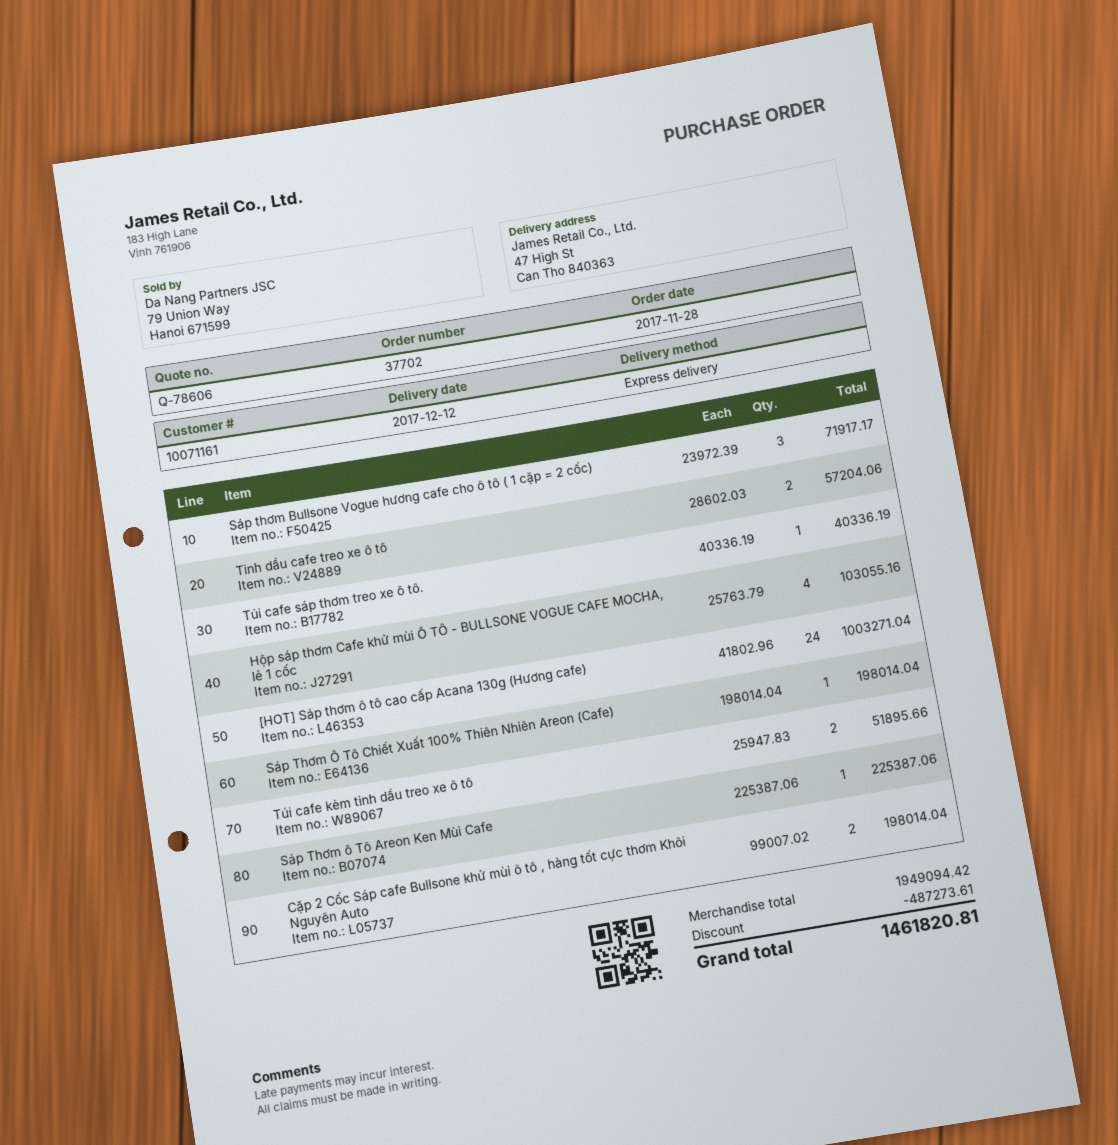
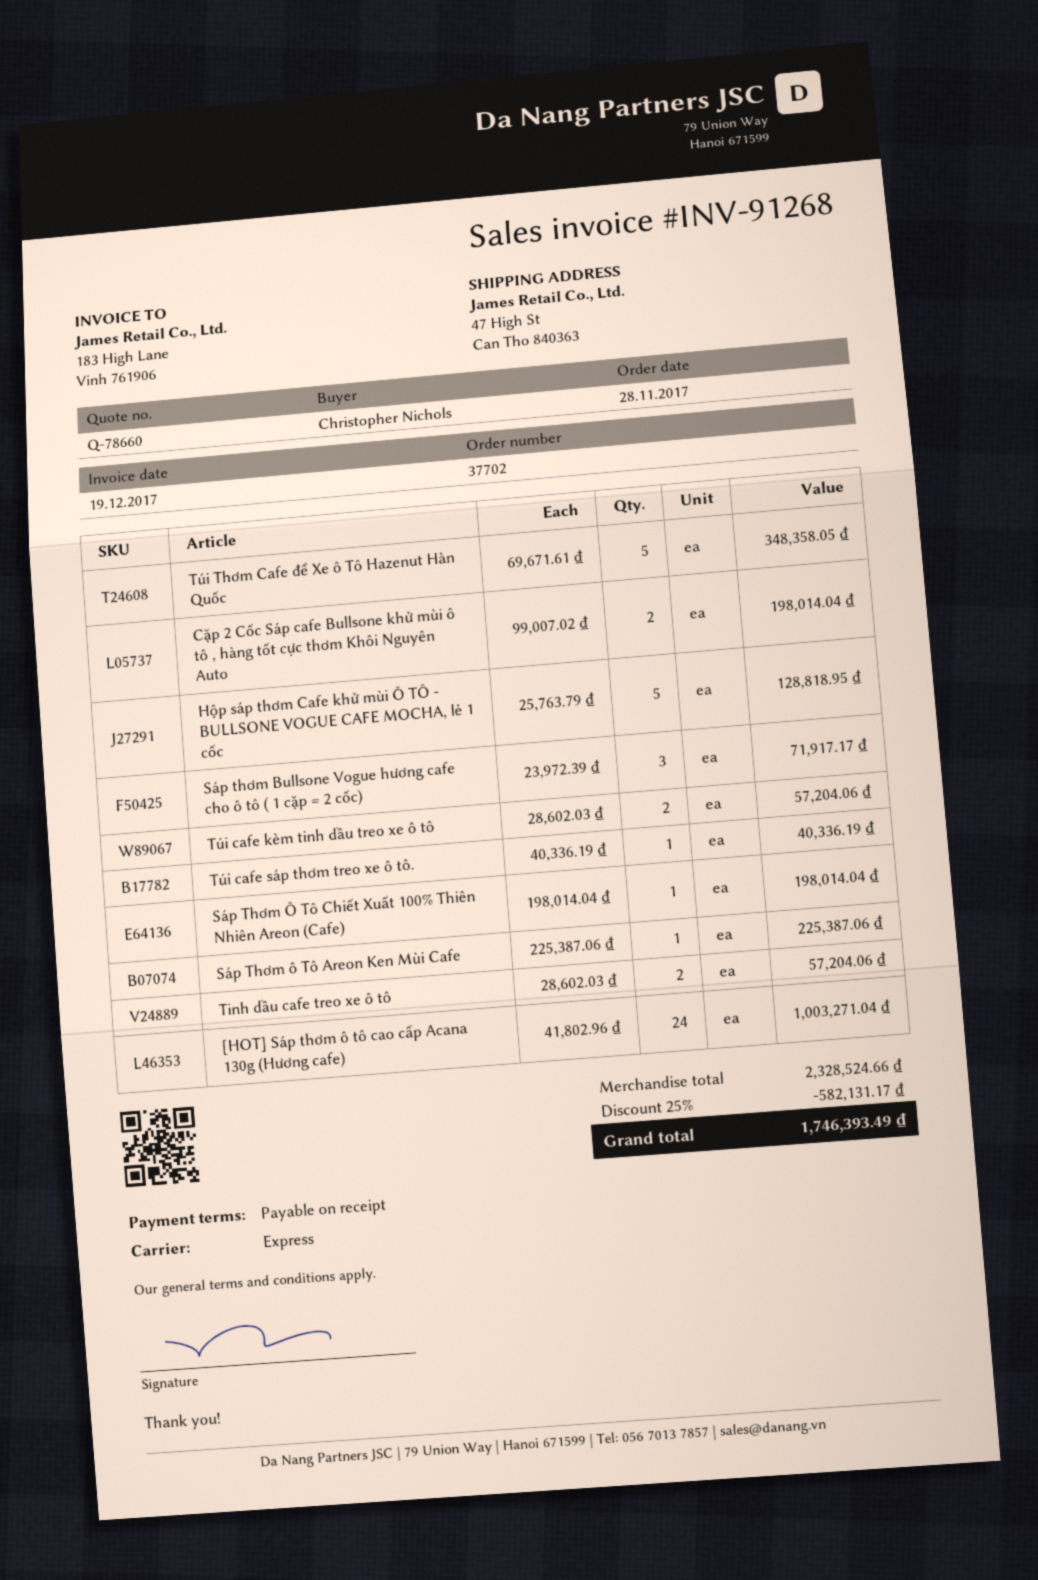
quote number: Q-78606 -> Q-78660
Hộp sáp thơm Cafe khử mùi Ô TÔ - BULLSONE VOGUE CAFE MOCHA, lẻ 1 cốc: 4 x 25763.79 = 103055.16 -> 5 x 25763.79 = 128818.95
Túi cafe kèm tinh dầu treo xe ô tô: 2 x 25947.83 = 51895.66 -> 2 x 28602.03 = 57204.06
Túi Thơm Cafe để Xe ô Tô Hazenut Hàn Quốc: none -> 5 x 69671.61 = 348358.05
subtotal: 1949094.42 -> 2328524.66
discount: 487273.61 -> 582131.17
total: 1461820.81 -> 1746393.49

